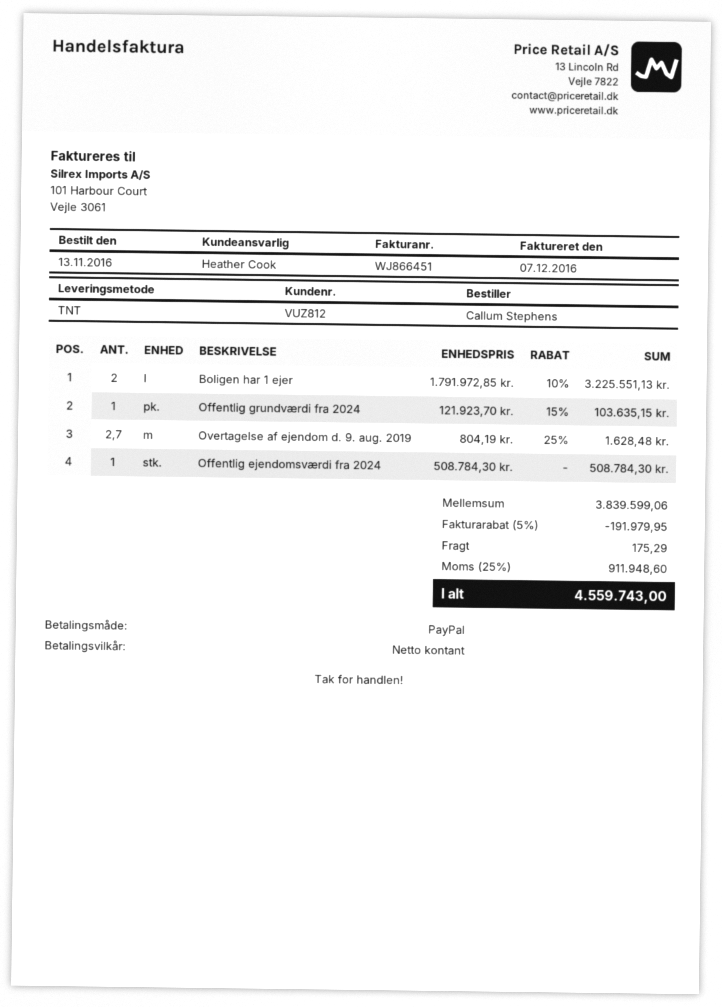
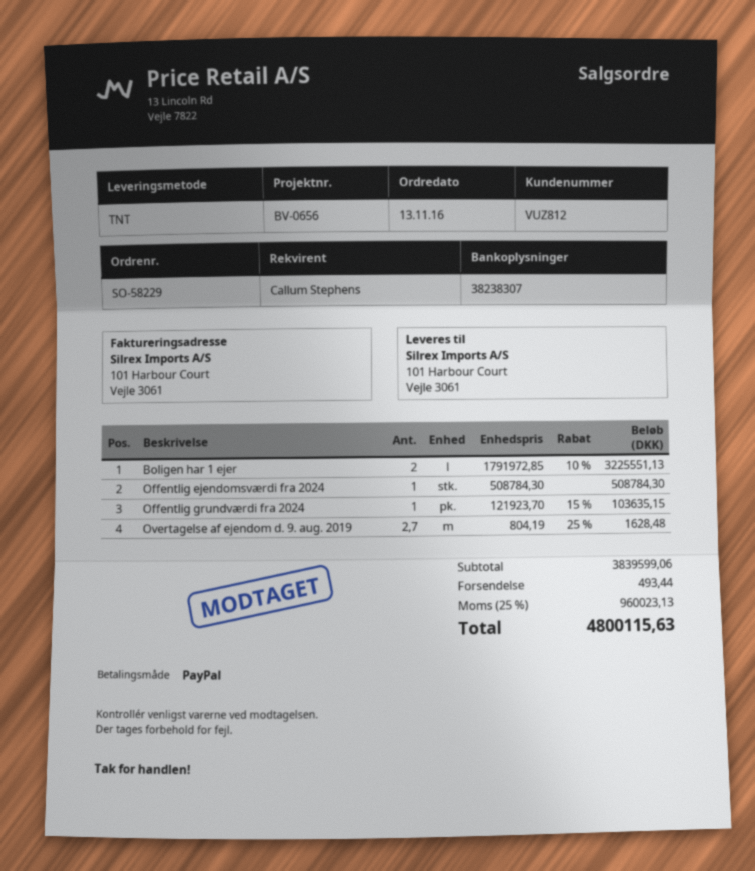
discount: 5% = 191979.95 -> none
shipping: 175.29 -> 493.44
tax: 25% = 911948.60 -> 25% = 960023.13
total: 4559743.00 -> 4800115.63

